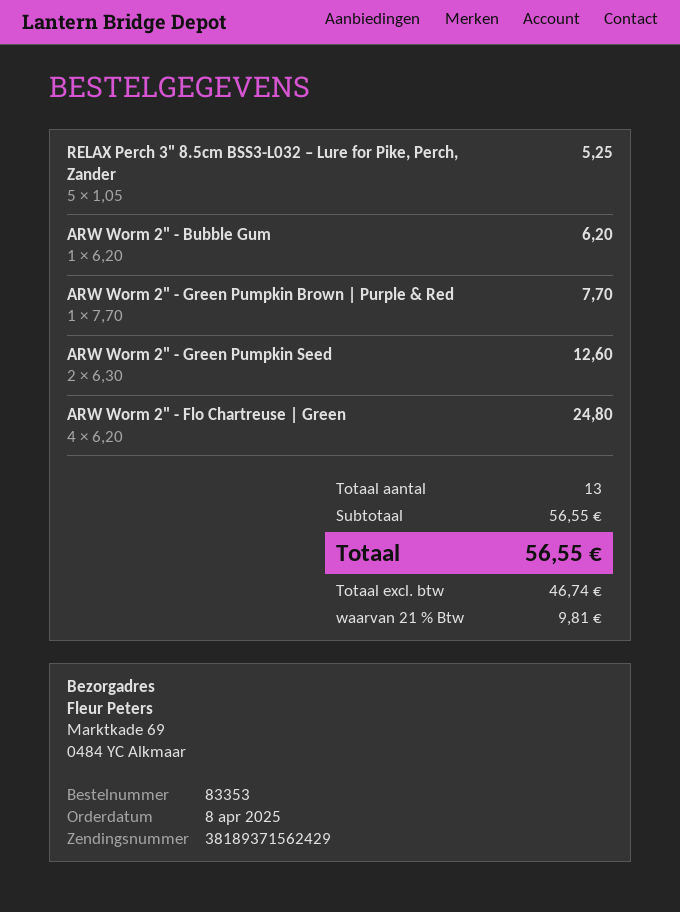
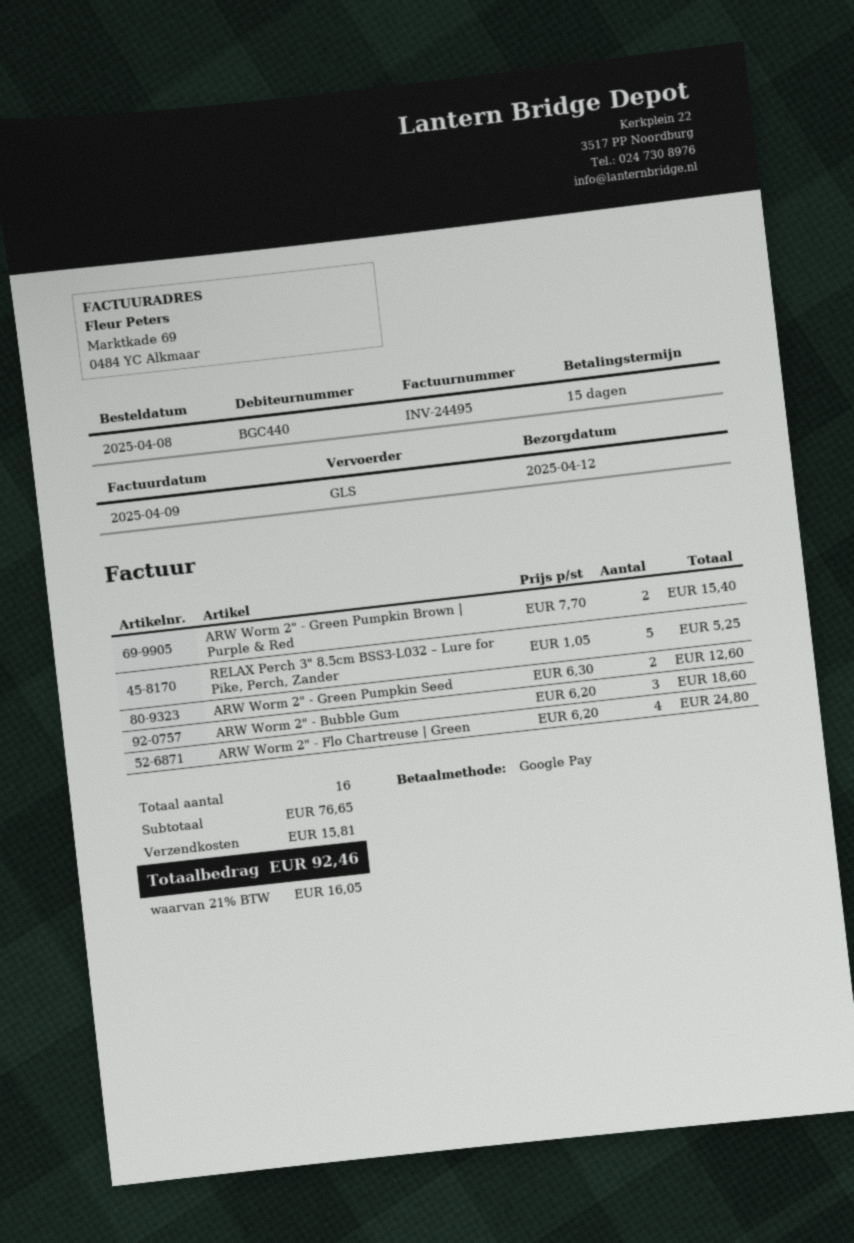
ARW Worm 2" - Bubble Gum: 1 x 6.20 = 6.20 -> 3 x 6.20 = 18.60
ARW Worm 2" - Green Pumpkin Brown | Purple & Red: 1 x 7.70 = 7.70 -> 2 x 7.70 = 15.40
total quantity: 13 -> 16
subtotal: 56.55 -> 76.65
shipping: none -> 15.81
tax: 21% = 9.81 -> 21% = 16.05
total: 56.55 -> 92.46

